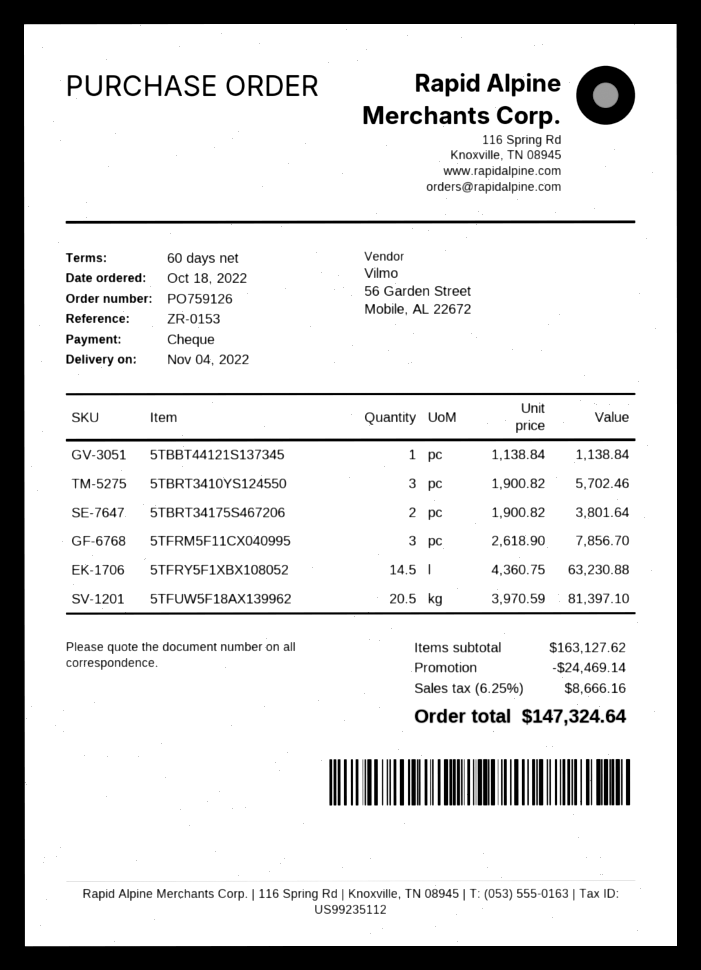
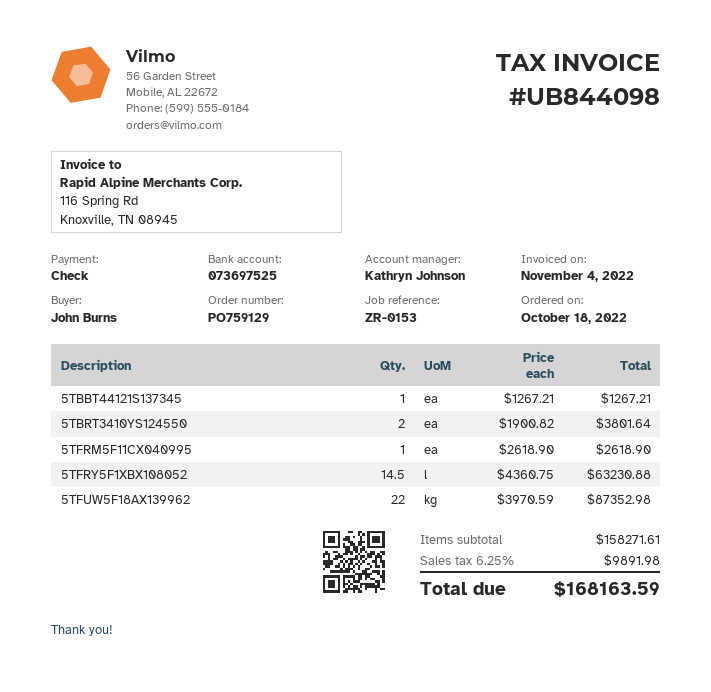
order number: PO759126 -> PO759129
5TBBT44121S137345: 1 x 1138.84 = 1138.84 -> 1 x 1267.21 = 1267.21
5TBRT3410YS124550: 3 x 1900.82 = 5702.46 -> 2 x 1900.82 = 3801.64
5TBRT34175S467206: 2 x 1900.82 = 3801.64 -> none
5TFRM5F11CX040995: 3 x 2618.90 = 7856.70 -> 1 x 2618.90 = 2618.90
5TFUW5F18AX139962: 20.5 x 3970.59 = 81397.10 -> 22 x 3970.59 = 87352.98
subtotal: 163127.62 -> 158271.61
discount: 24469.14 -> none
tax: 6.25% = 8666.16 -> 6.25% = 9891.98
total: 147324.64 -> 168163.59

